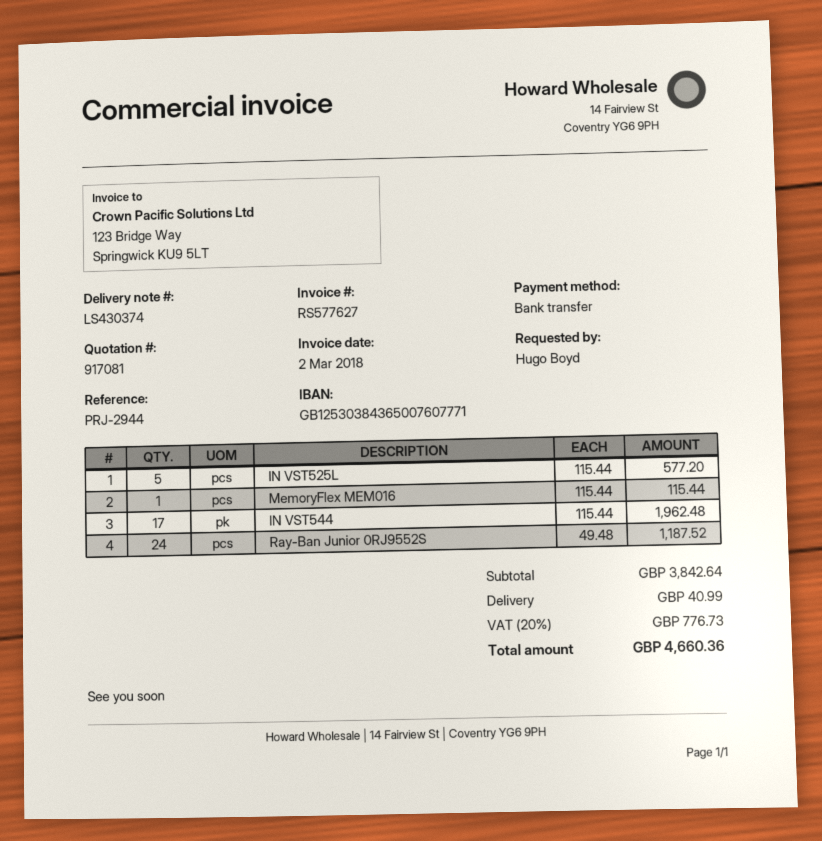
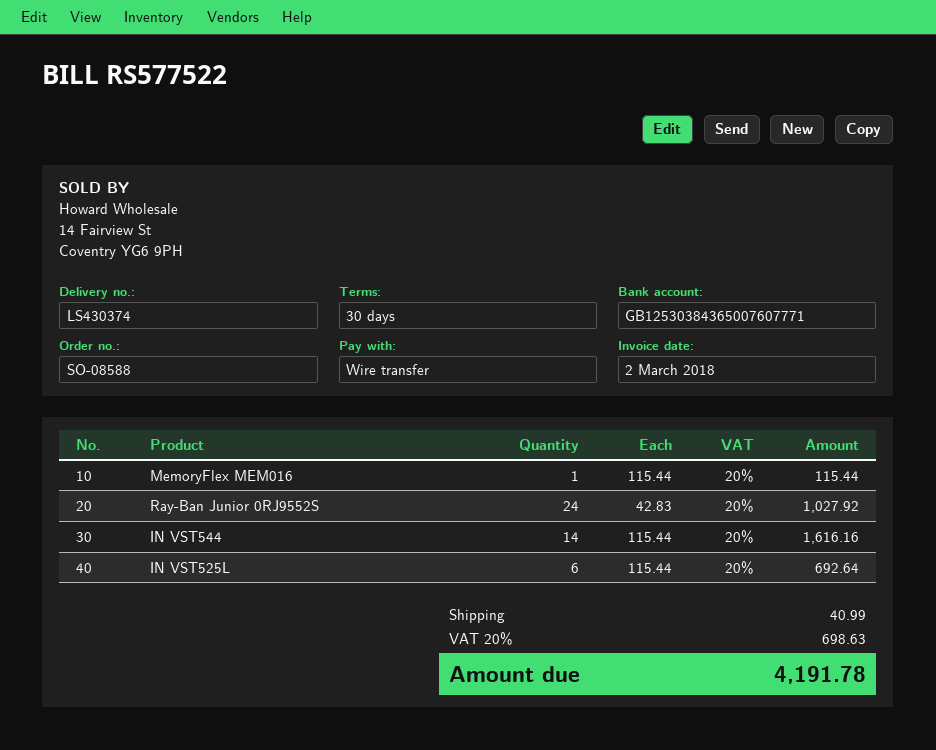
invoice number: RS577627 -> RS577522
IN VST525L: 5 x 115.44 = 577.20 -> 6 x 115.44 = 692.64
IN VST544: 17 x 115.44 = 1962.48 -> 14 x 115.44 = 1616.16
Ray-Ban Junior 0RJ9552S: 24 x 49.48 = 1187.52 -> 24 x 42.83 = 1027.92
tax: 20% = 776.73 -> 20% = 698.63
total: 4660.36 -> 4191.78

